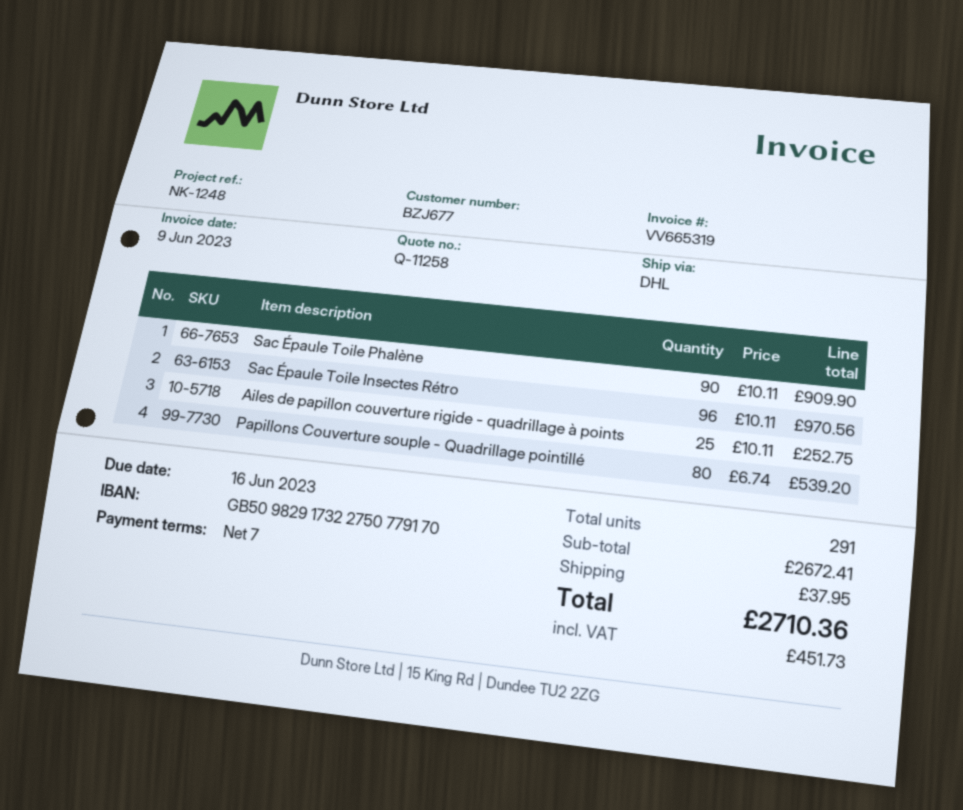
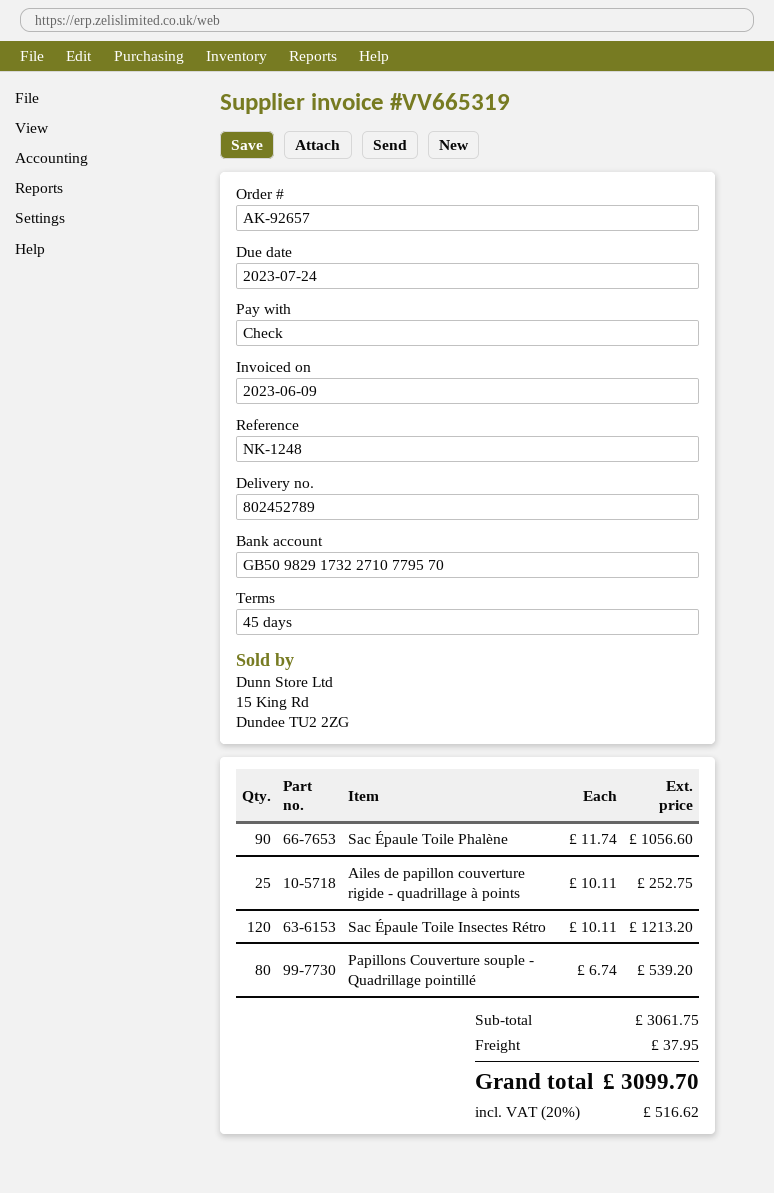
payment terms: 7 days -> 45 days
due date: 2023-06-16 -> 2023-07-24
bank account: GB50982917322750779170 -> GB50982917322710779570
Sac Épaule Toile Phalène: 90 x 10.11 = 909.90 -> 90 x 11.74 = 1056.60
Sac Épaule Toile Insectes Rétro: 96 x 10.11 = 970.56 -> 120 x 10.11 = 1213.20
subtotal: 2672.41 -> 3061.75
tax: 451.73 -> 516.62
total: 2710.36 -> 3099.70

